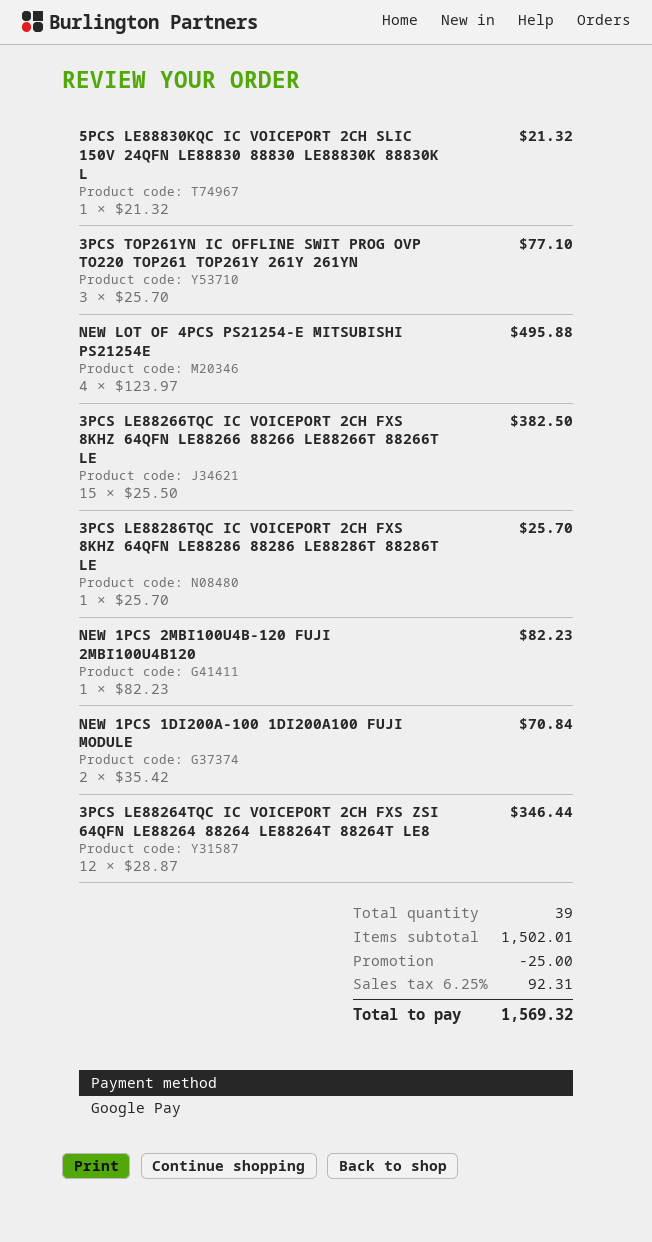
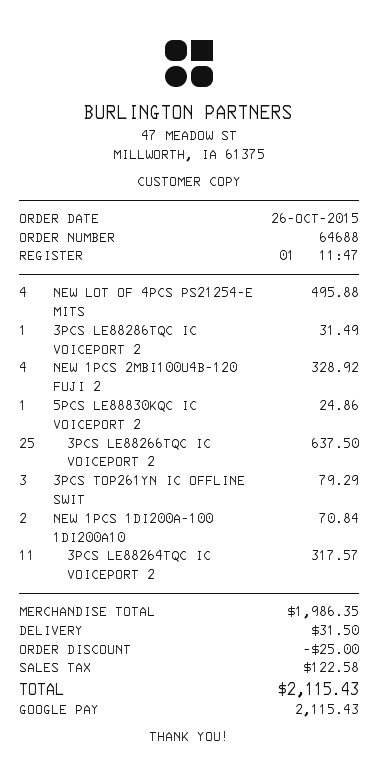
5PCS LE88830KQC IC VOICEPORT 2CH SLIC 150V 24QFN LE88830 88830 LE88830K 88830K L: 1 for 21.32 -> 1 for 24.86
3PCS TOP261YN IC OFFLINE SWIT PROG OVP TO220 TOP261 TOP261Y 261Y 261YN: 3 for 77.10 -> 3 for 79.29
3PCS LE88266TQC IC VOICEPORT 2CH FXS 8KHZ 64QFN LE88266 88266 LE88266T 88266T LE: 15 for 382.50 -> 25 for 637.50
3PCS LE88286TQC IC VOICEPORT 2CH FXS 8KHZ 64QFN LE88286 88286 LE88286T 88286T LE: 1 for 25.70 -> 1 for 31.49
NEW 1PCS 2MBI100U4B-120 FUJI 2MBI100U4B120: 1 for 82.23 -> 4 for 328.92
3PCS LE88264TQC IC VOICEPORT 2CH FXS ZSI 64QFN LE88264 88264 LE88264T 88264T LE8: 12 for 346.44 -> 11 for 317.57
subtotal: 1502.01 -> 1986.35
shipping: none -> 31.50
tax: 92.31 -> 122.58
total: 1569.32 -> 2115.43

